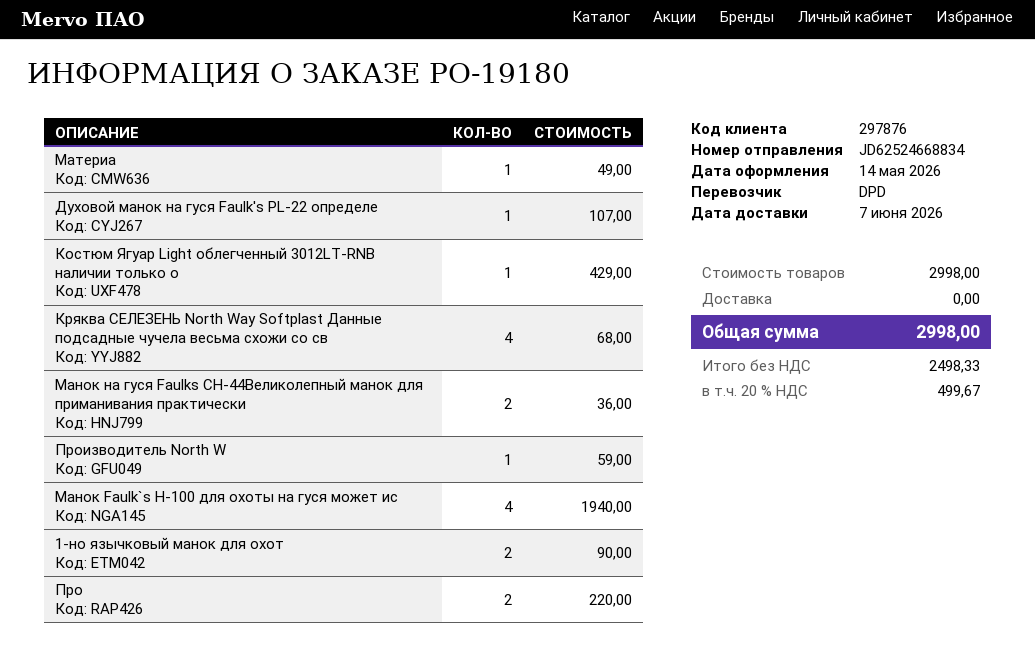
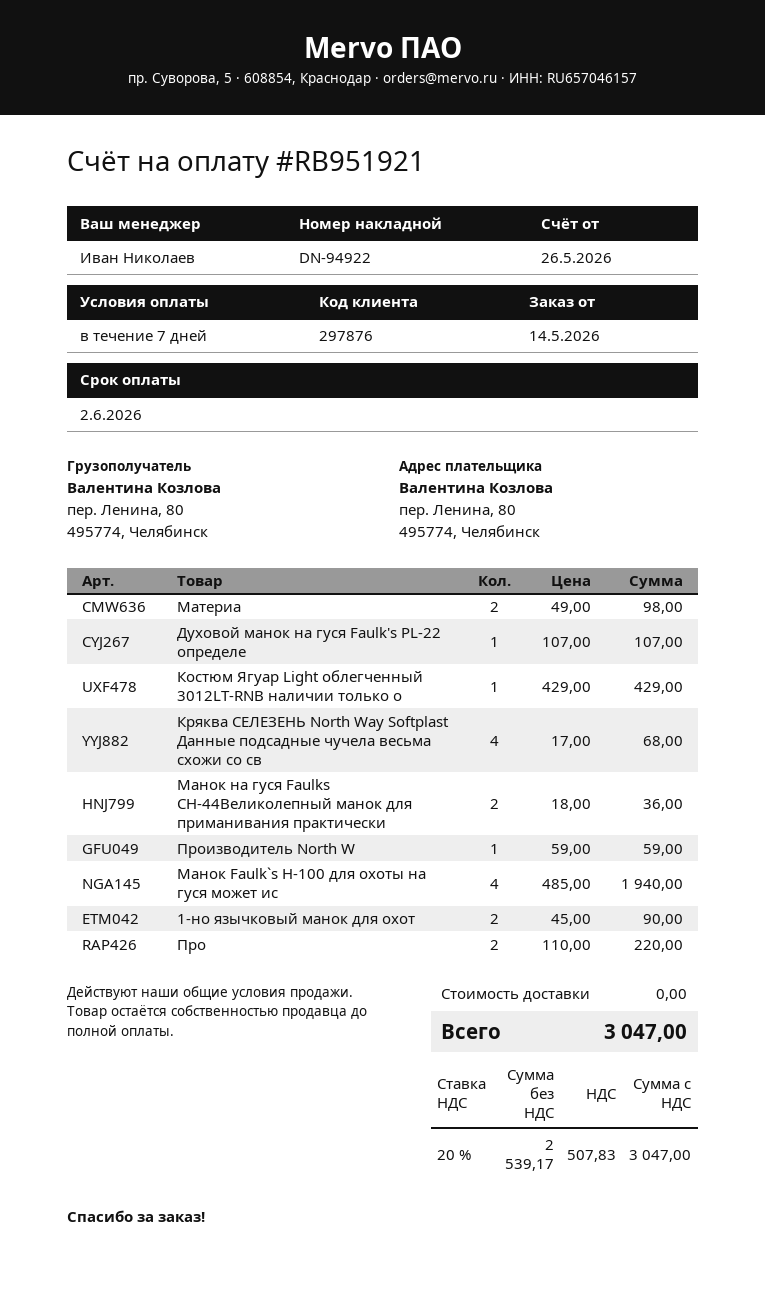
Материа: 1 for 49.00 -> 2 for 98.00
net: 2498.33 -> 2539.17
tax: 20% = 499.67 -> 20% = 507.83
total: 2998.00 -> 3047.00

